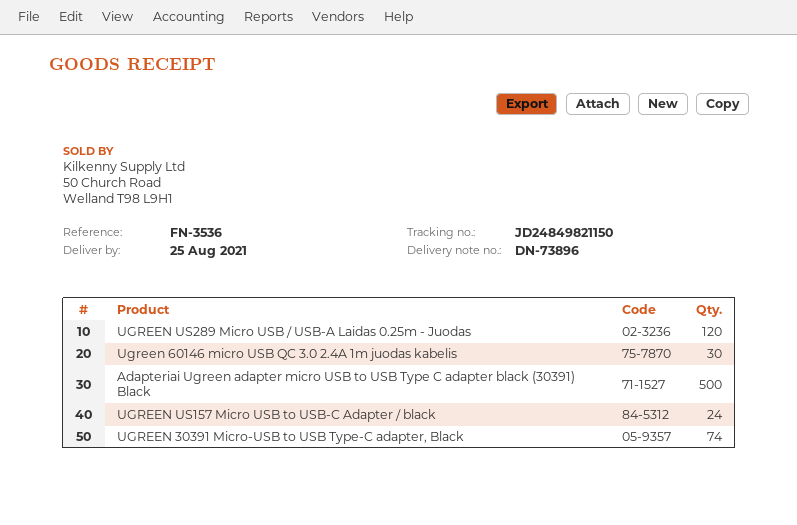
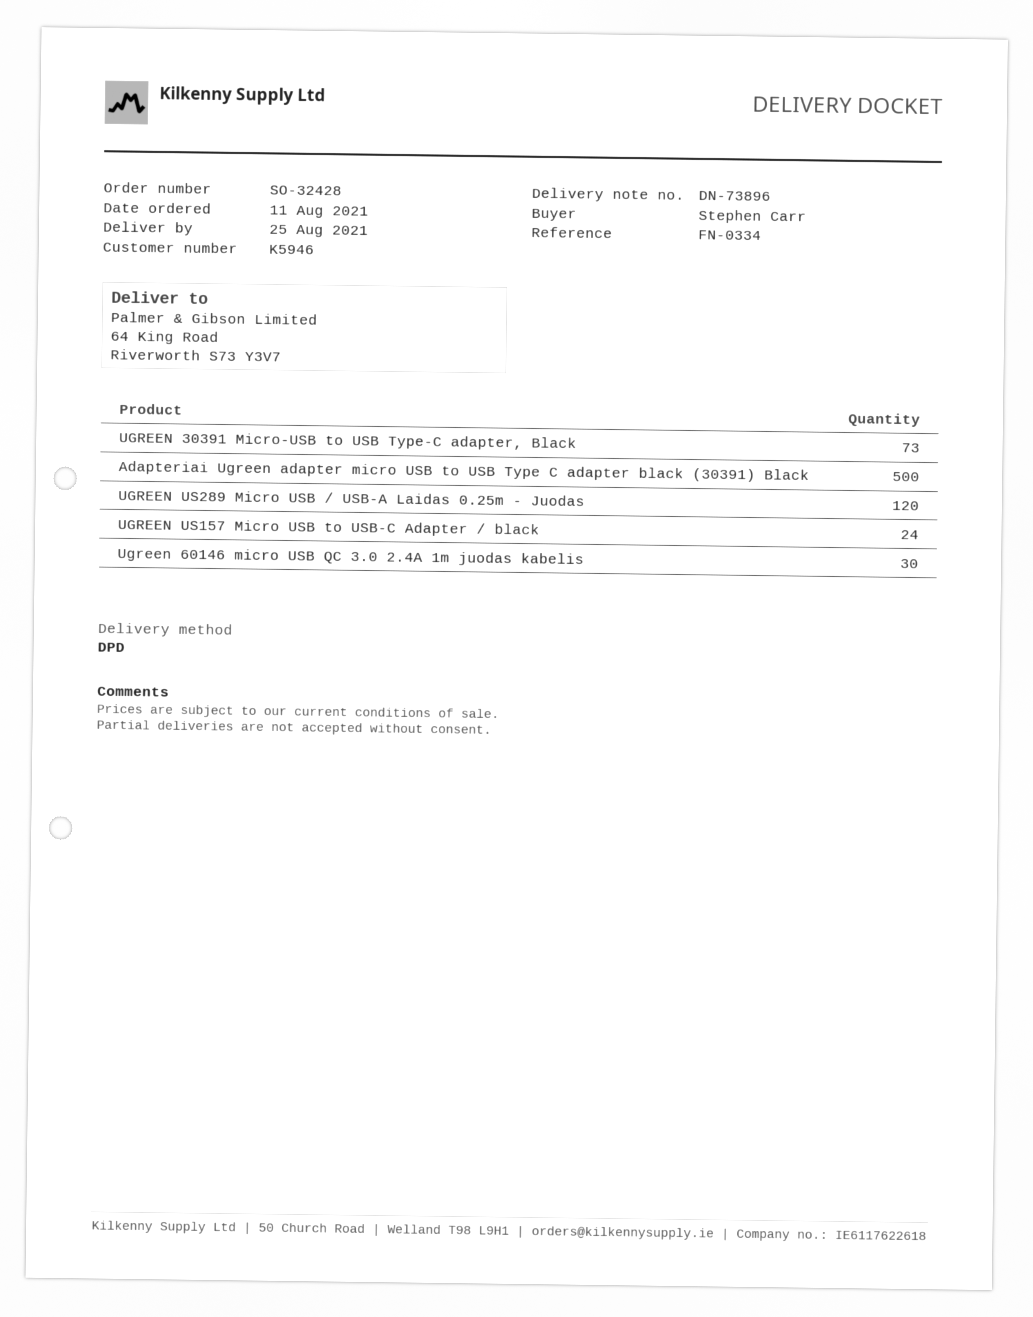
reference: FN-3536 -> FN-0334
UGREEN 30391 Micro-USB to USB Type-C adapter, Black: 74 -> 73

